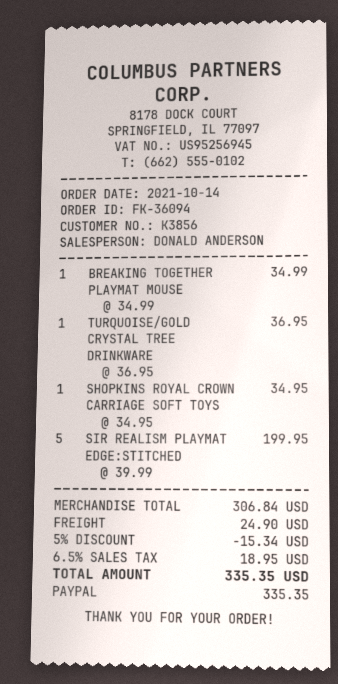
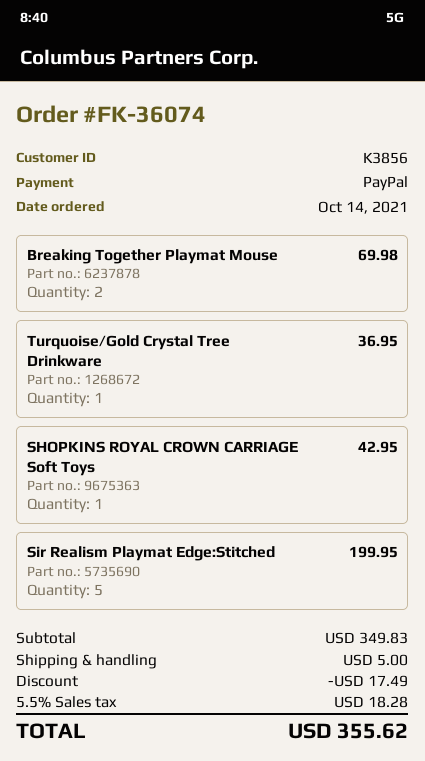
order number: FK-36094 -> FK-36074
BREAKING TOGETHER PLAYMAT MOUSE: 1 for 34.99 -> 2 for 69.98
SHOPKINS ROYAL CROWN CARRIAGE SOFT TOYS: 1 for 34.95 -> 1 for 42.95
subtotal: 306.84 -> 349.83
discount: 15.34 -> 17.49
shipping: 24.90 -> 5.00
tax: 6.5% = 18.95 -> 5.5% = 18.28
total: 335.35 -> 355.62

